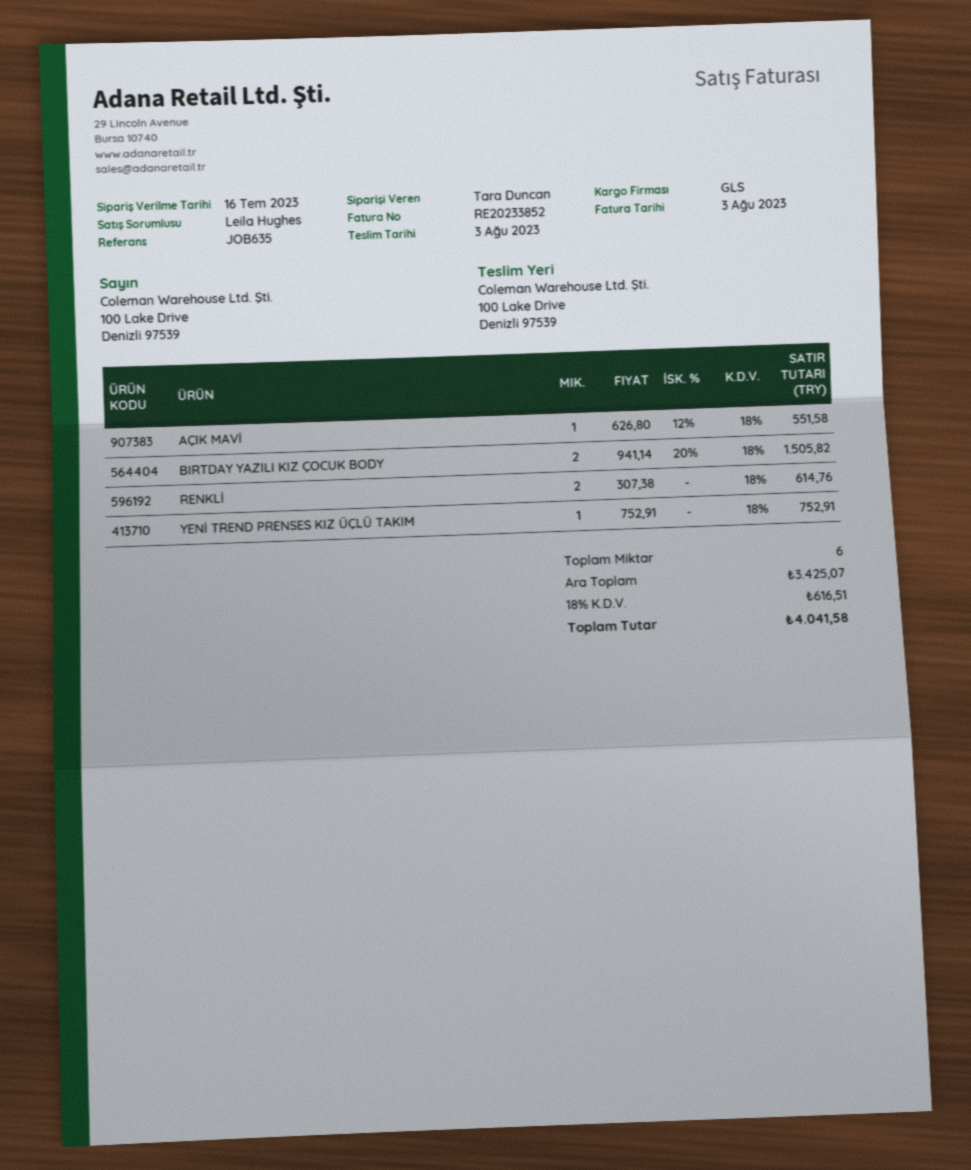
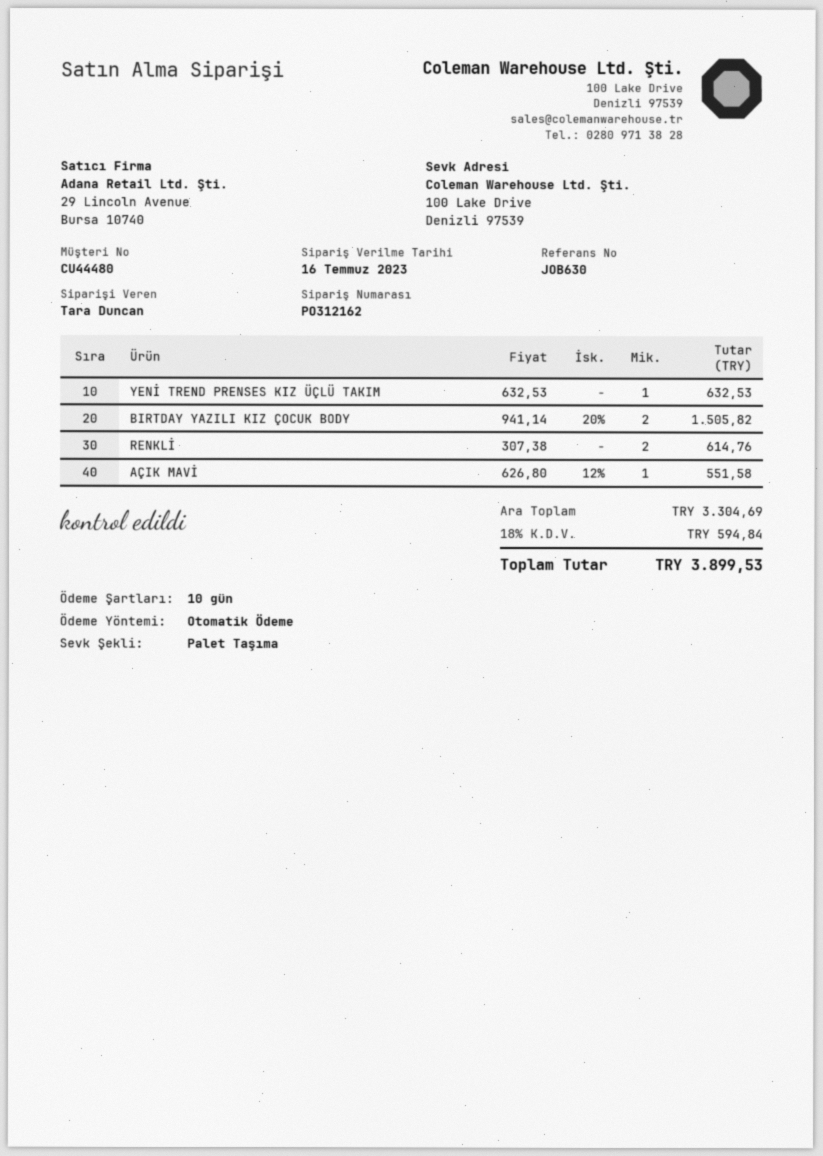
reference: JOB635 -> JOB630
shipping method: GLS -> pallet freight
YENİ TREND PRENSES KIZ ÜÇLÜ TAKIM: 1 x 752.91 = 752.91 -> 1 x 632.53 = 632.53
subtotal: 3425.07 -> 3304.69
tax: 18% = 616.51 -> 18% = 594.84
total: 4041.58 -> 3899.53

